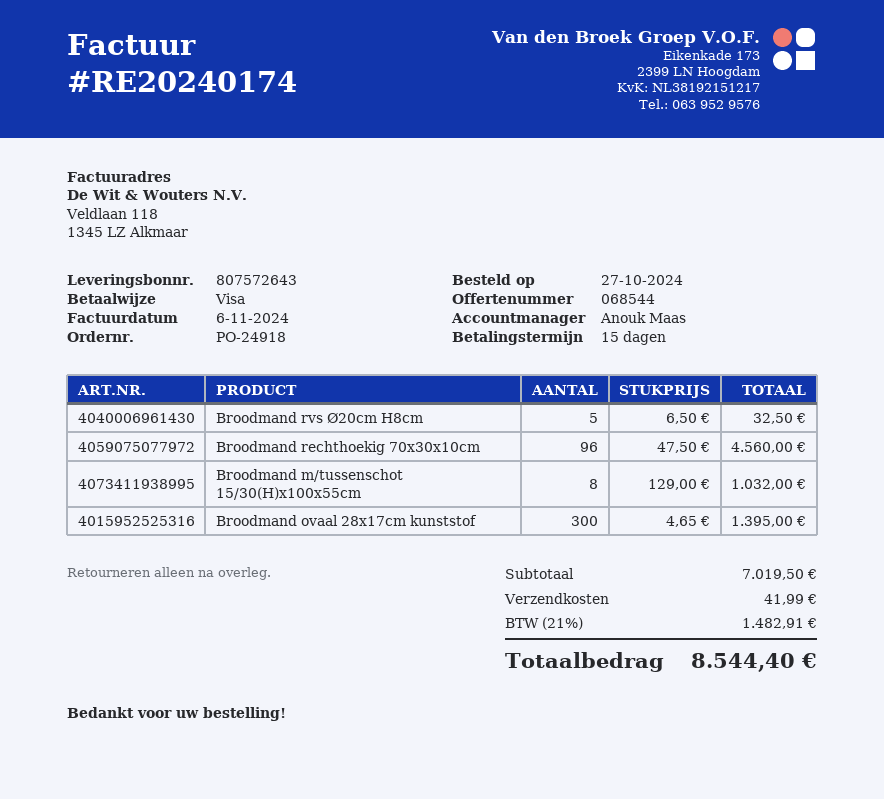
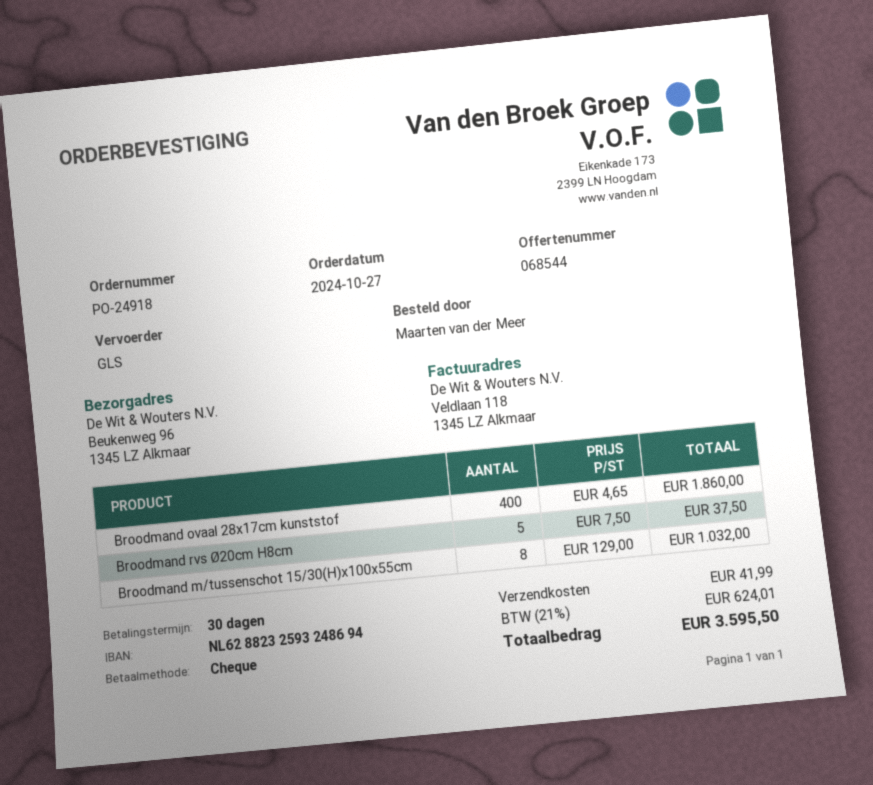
payment terms: 15 days -> 30 days
payment method: Visa -> cheque
Broodmand rvs Ø20cm H8cm: 5 x 6.50 = 32.50 -> 5 x 7.50 = 37.50
Broodmand rechthoekig 70x30x10cm: 96 x 47.50 = 4560.00 -> none
Broodmand ovaal 28x17cm kunststof: 300 x 4.65 = 1395.00 -> 400 x 4.65 = 1860.00
tax: 21% = 1482.91 -> 21% = 624.01
total: 8544.40 -> 3595.50

